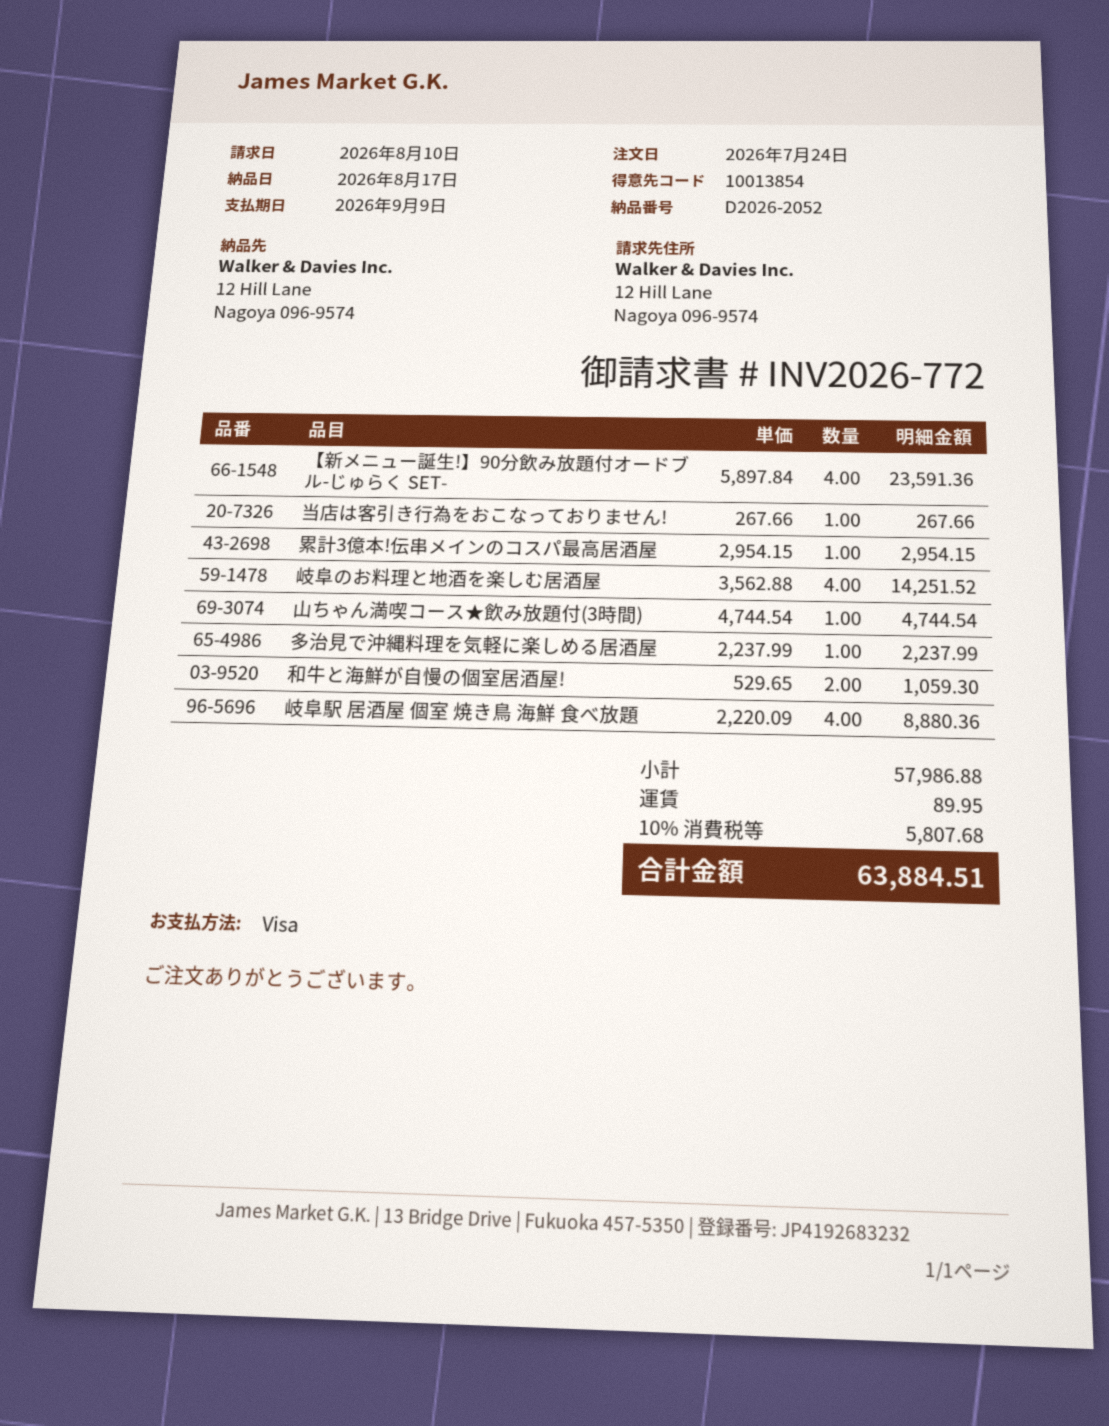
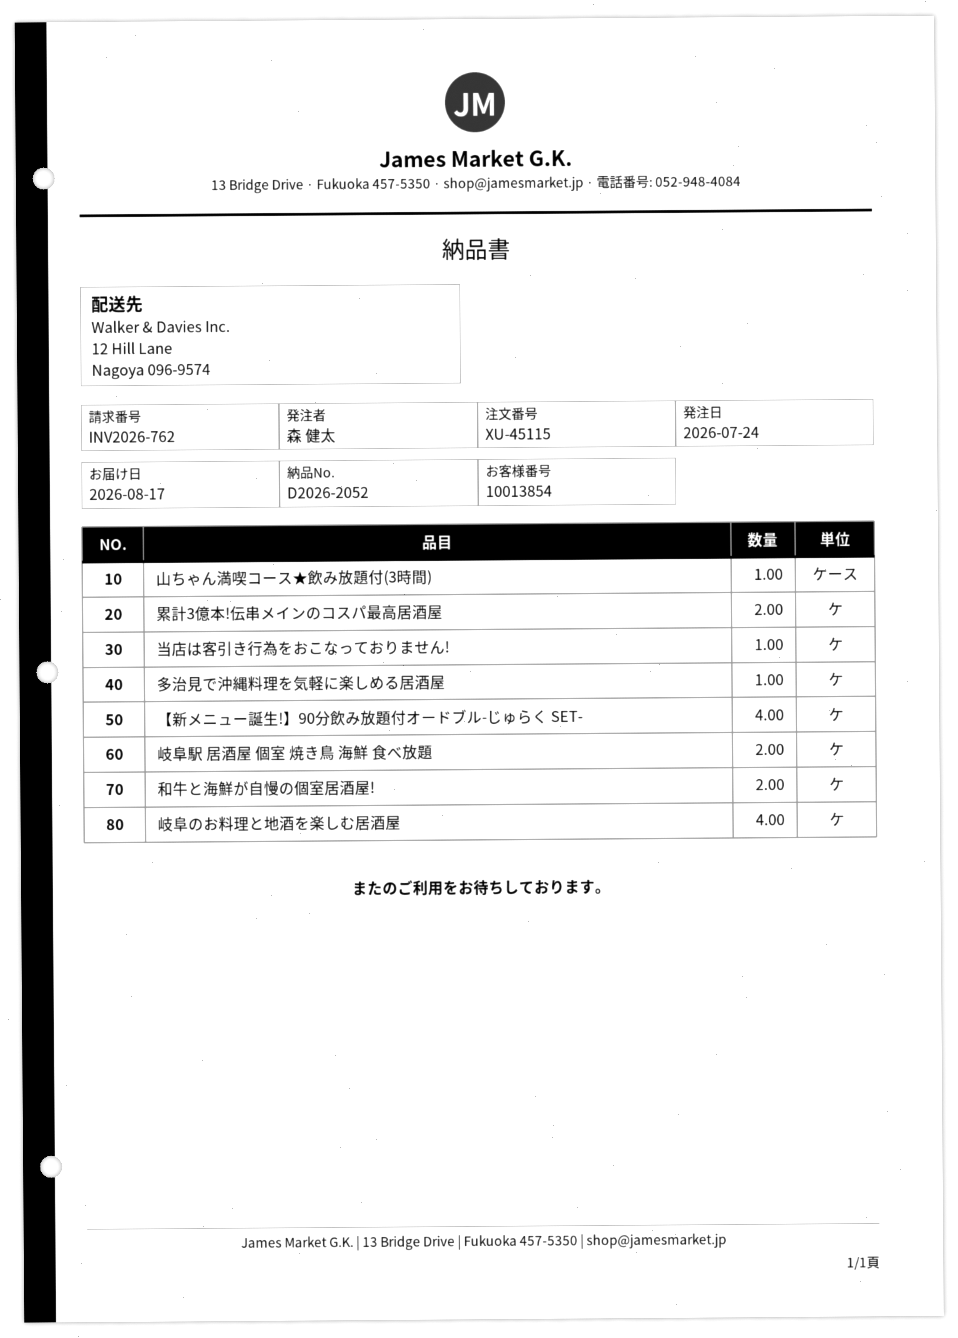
invoice number: INV2026-772 -> INV2026-762
累計3億本!伝串メインのコスパ最高居酒屋: 1 -> 2
岐阜駅 居酒屋 個室 焼き鳥 海鮮 食べ放題: 4 -> 2

